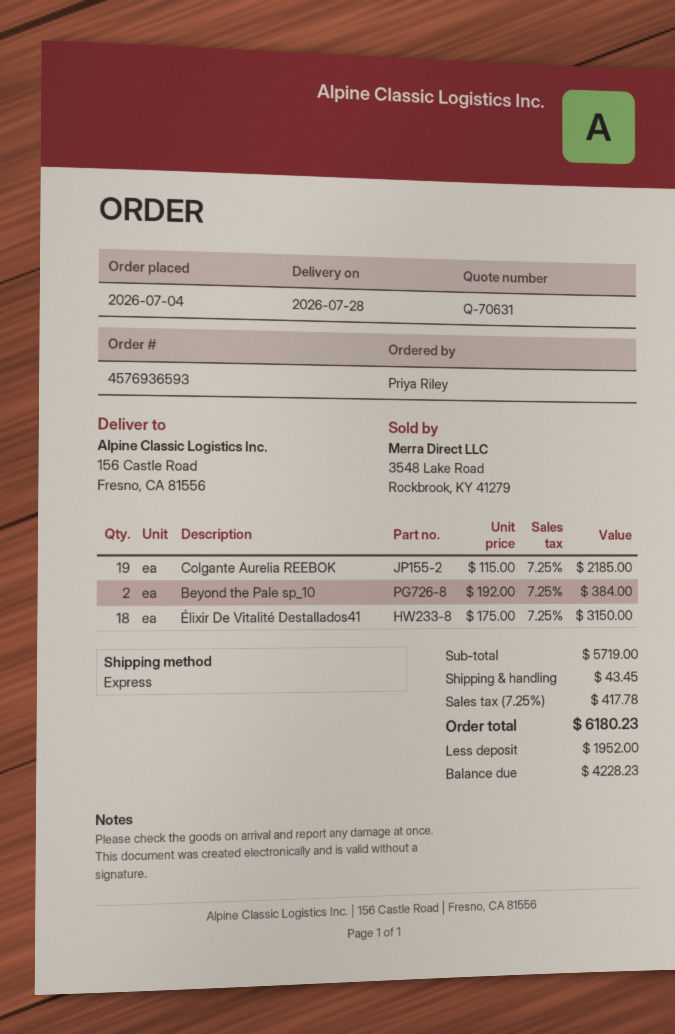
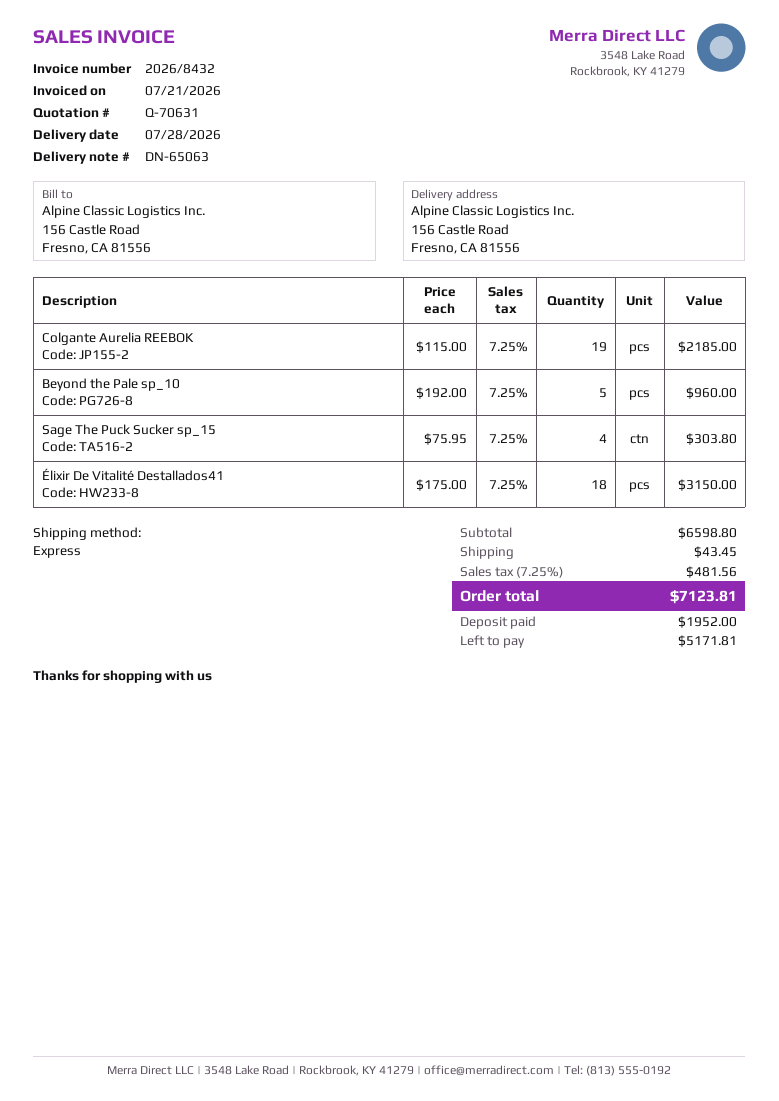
Beyond the Pale sp_10: 2 x 192.00 = 384.00 -> 5 x 192.00 = 960.00
Sage The Puck Sucker sp_15: none -> 4 x 75.95 = 303.80
subtotal: 5719.00 -> 6598.80
tax: 7.25% = 417.78 -> 7.25% = 481.56
total: 6180.23 -> 7123.81
balance: 4228.23 -> 5171.81

